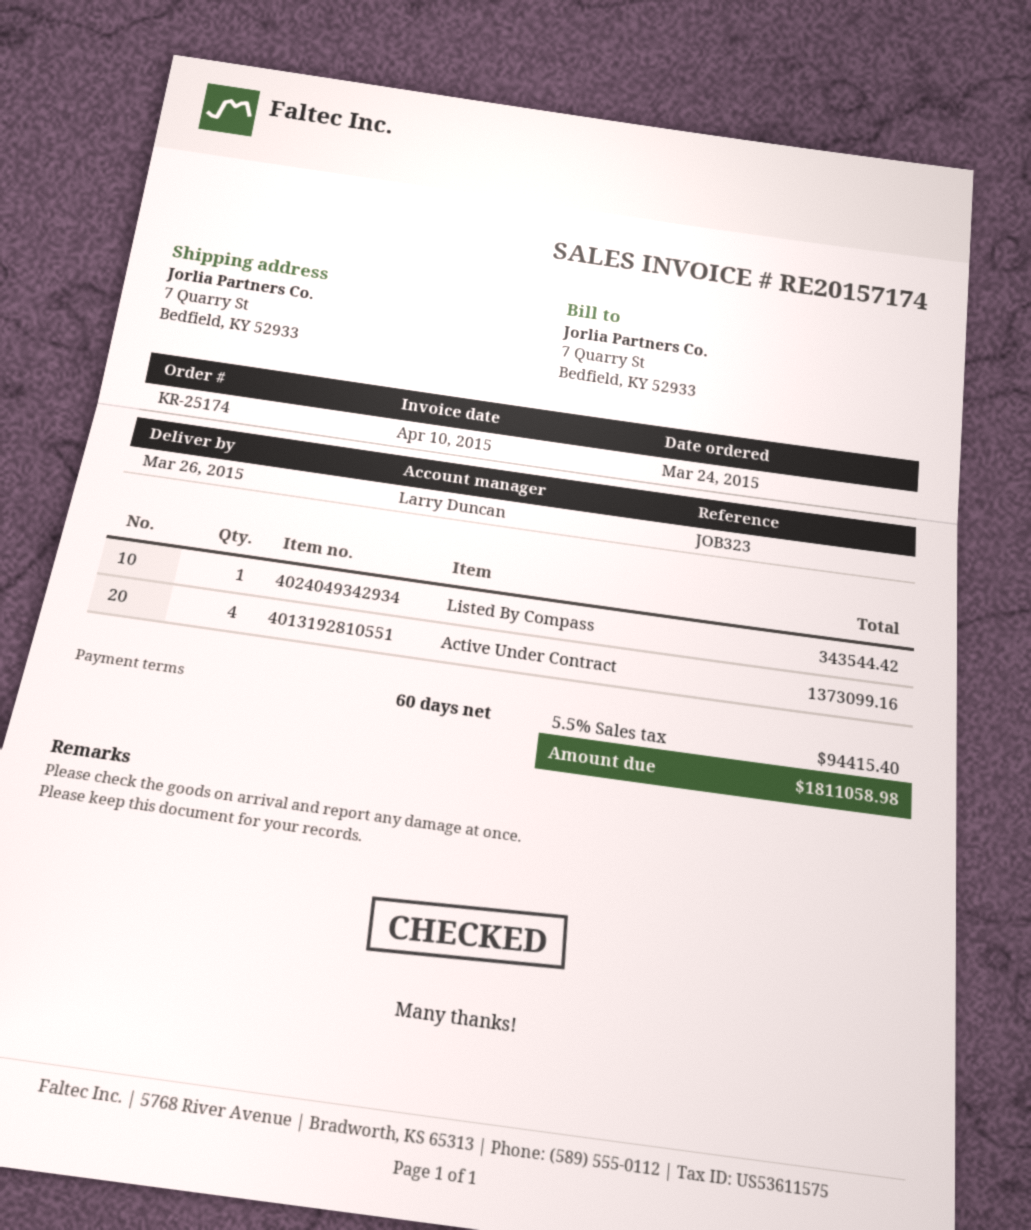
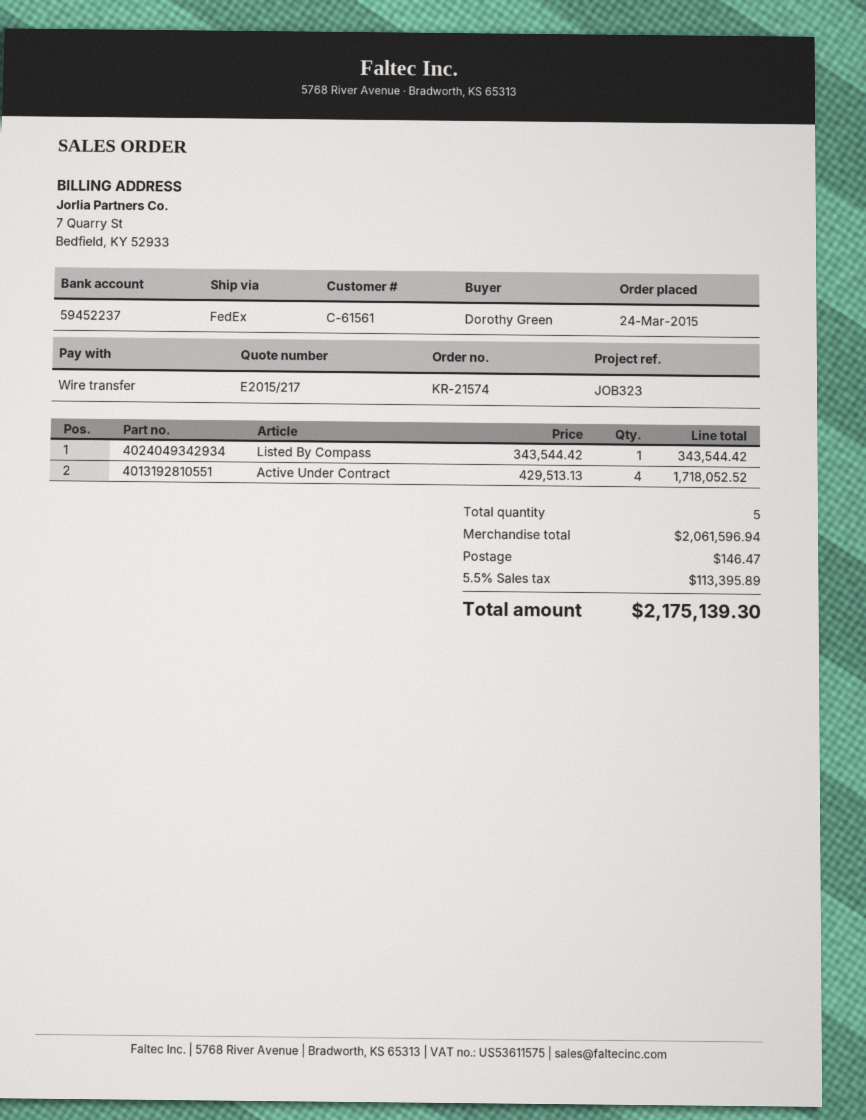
order number: KR-25174 -> KR-21574
Active Under Contract: 4 for 1373099.16 -> 4 for 1718052.52
shipping: none -> 146.47
tax: 5.5% = 94415.40 -> 5.5% = 113395.89
total: 1811058.98 -> 2175139.30

